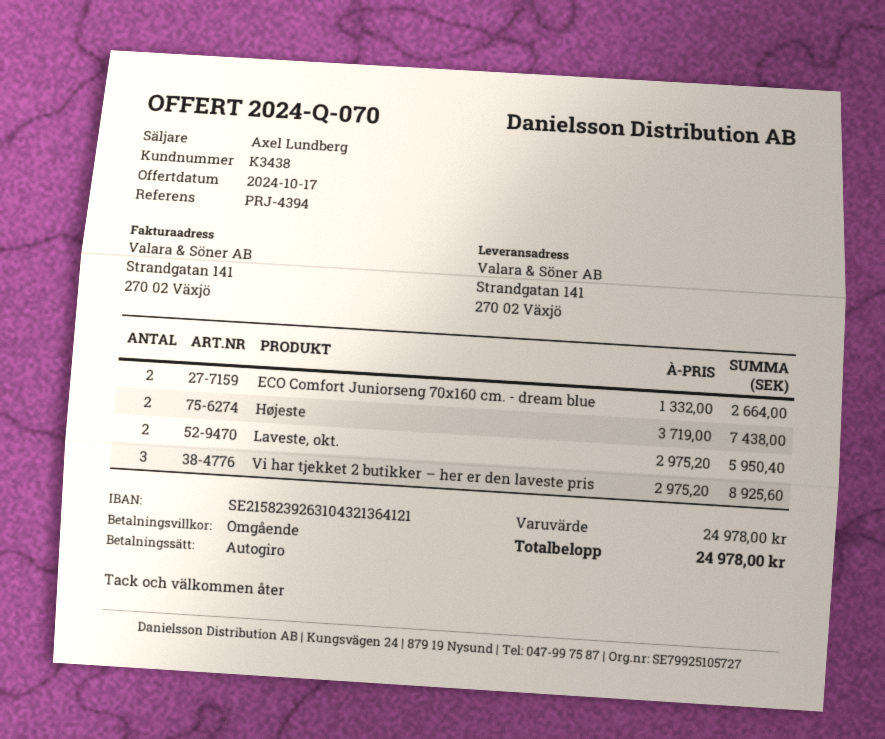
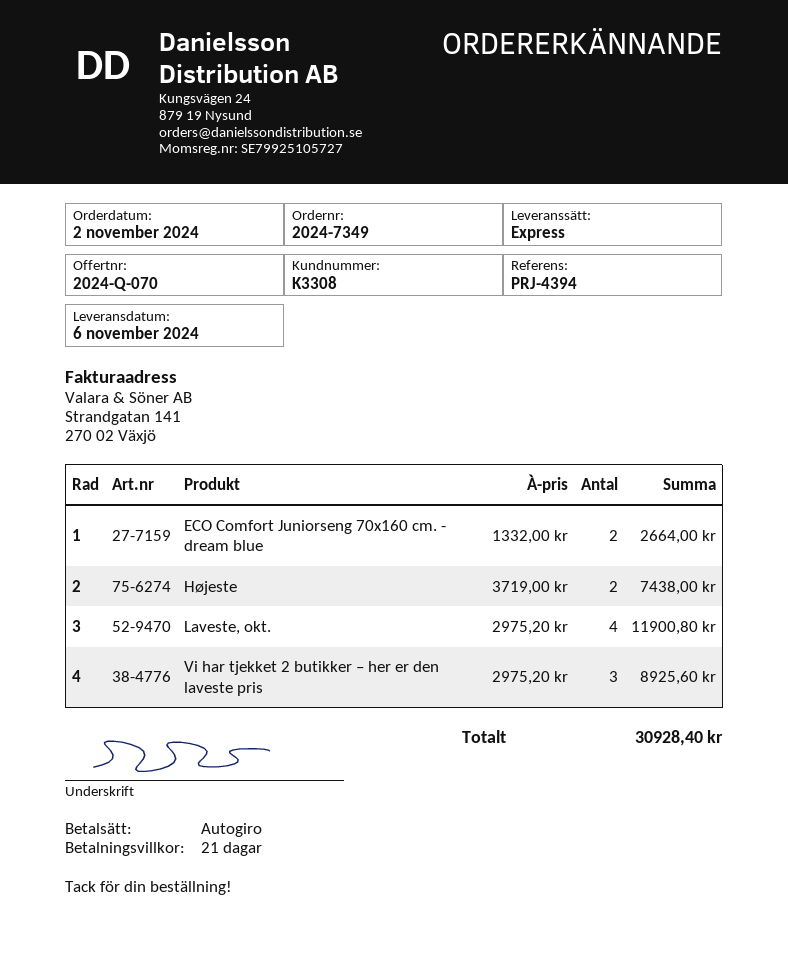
payment terms: on receipt -> 21 days
customer number: K3438 -> K3308
Laveste, okt.: 2 x 2975.20 = 5950.40 -> 4 x 2975.20 = 11900.80
total: 24978.00 -> 30928.40

